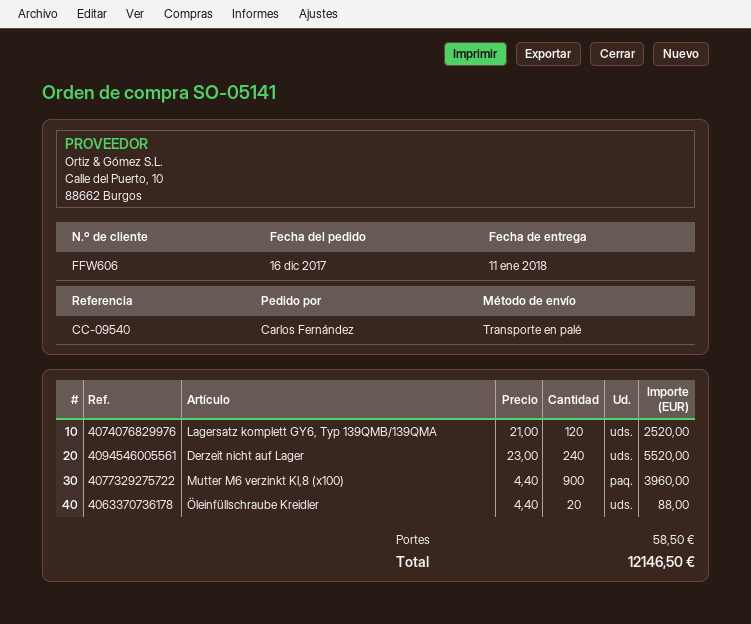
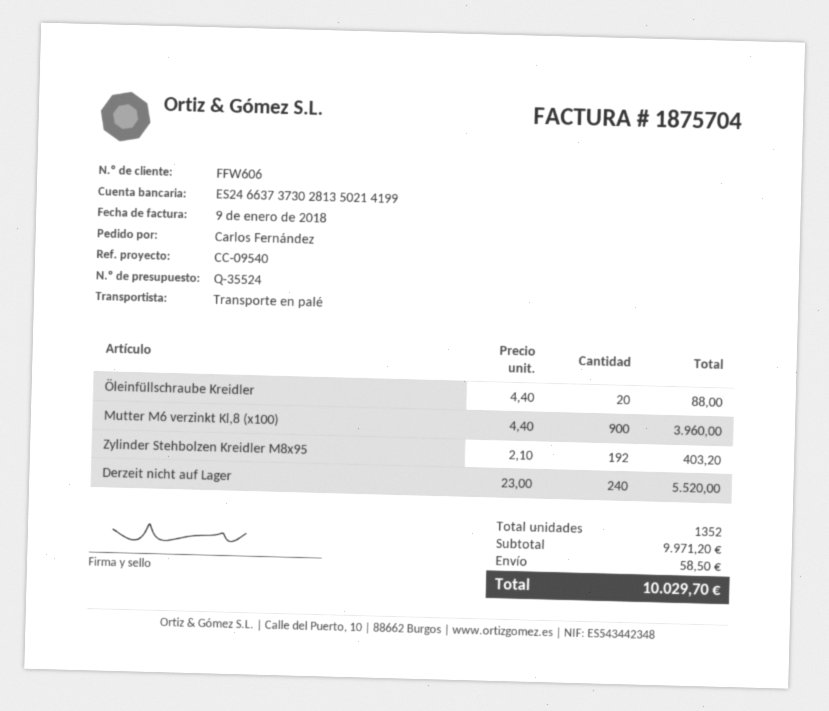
Lagersatz komplett GY6, Typ 139QMB/139QMA: 120 x 21.00 = 2520.00 -> none
Zylinder Stehbolzen Kreidler M8x95: none -> 192 x 2.10 = 403.20
total: 12146.50 -> 10029.70

